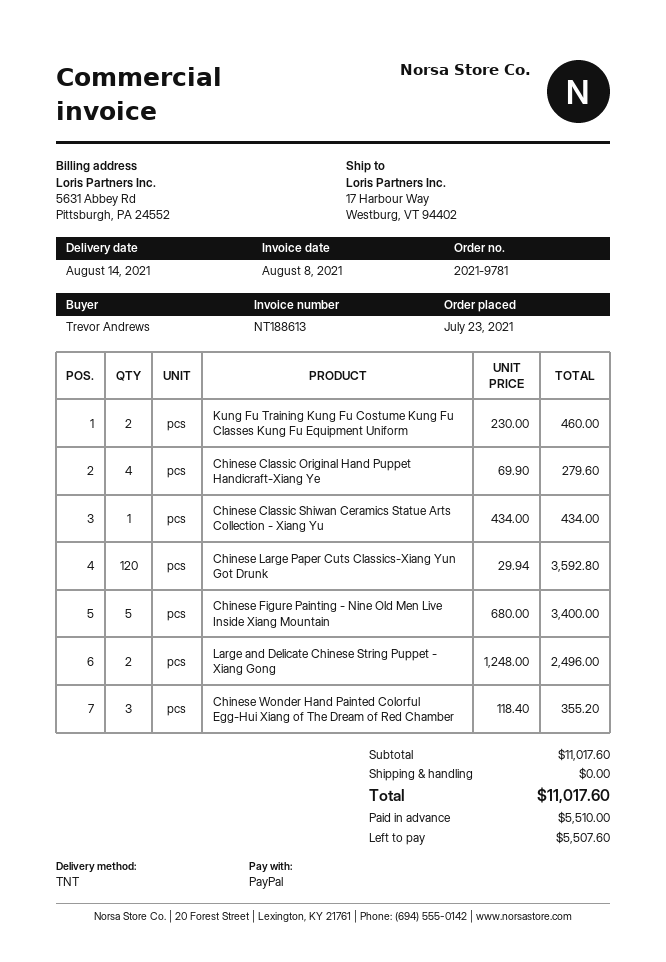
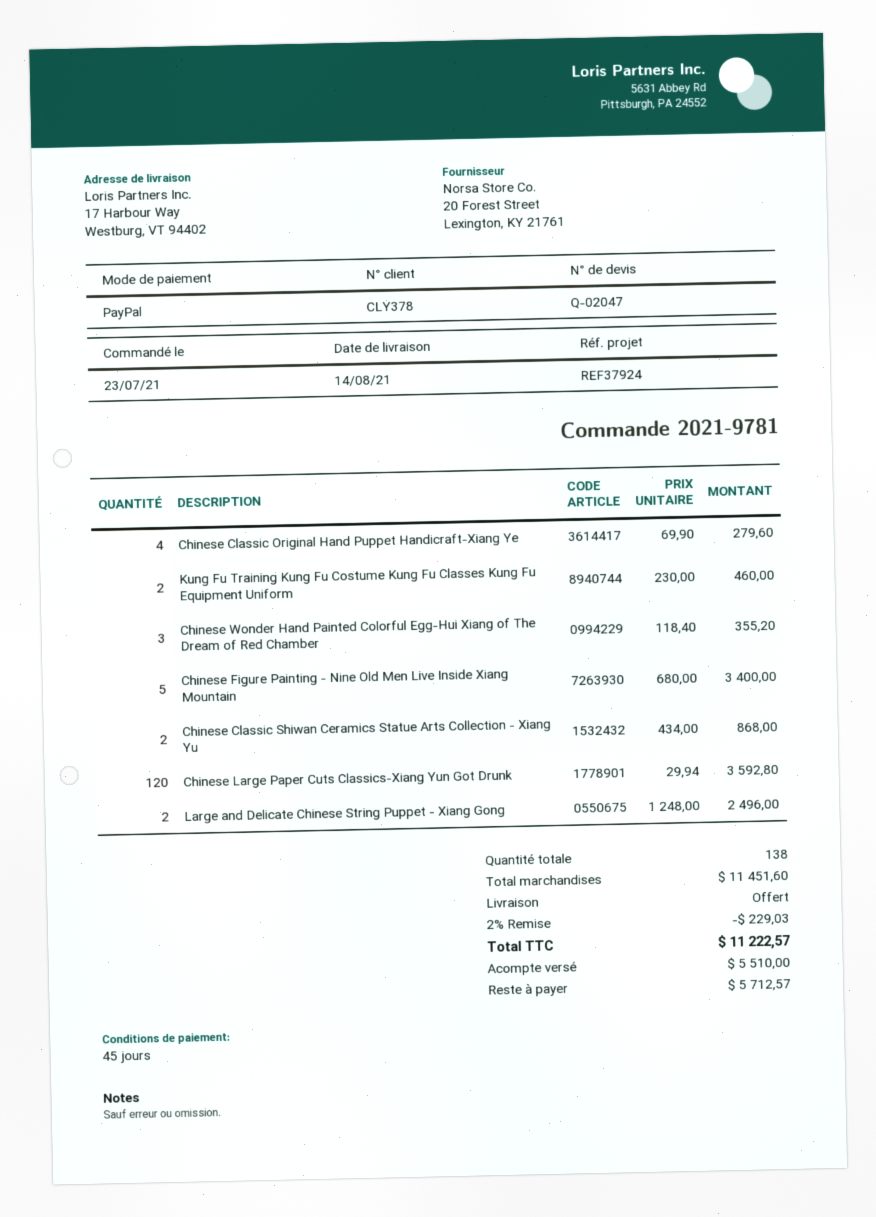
Chinese Classic Shiwan Ceramics Statue Arts Collection - Xiang Yu: 1 x 434.00 = 434.00 -> 2 x 434.00 = 868.00
subtotal: 11017.60 -> 11451.60
discount: none -> 2% = 229.03
total: 11017.60 -> 11222.57
balance: 5507.60 -> 5712.57

